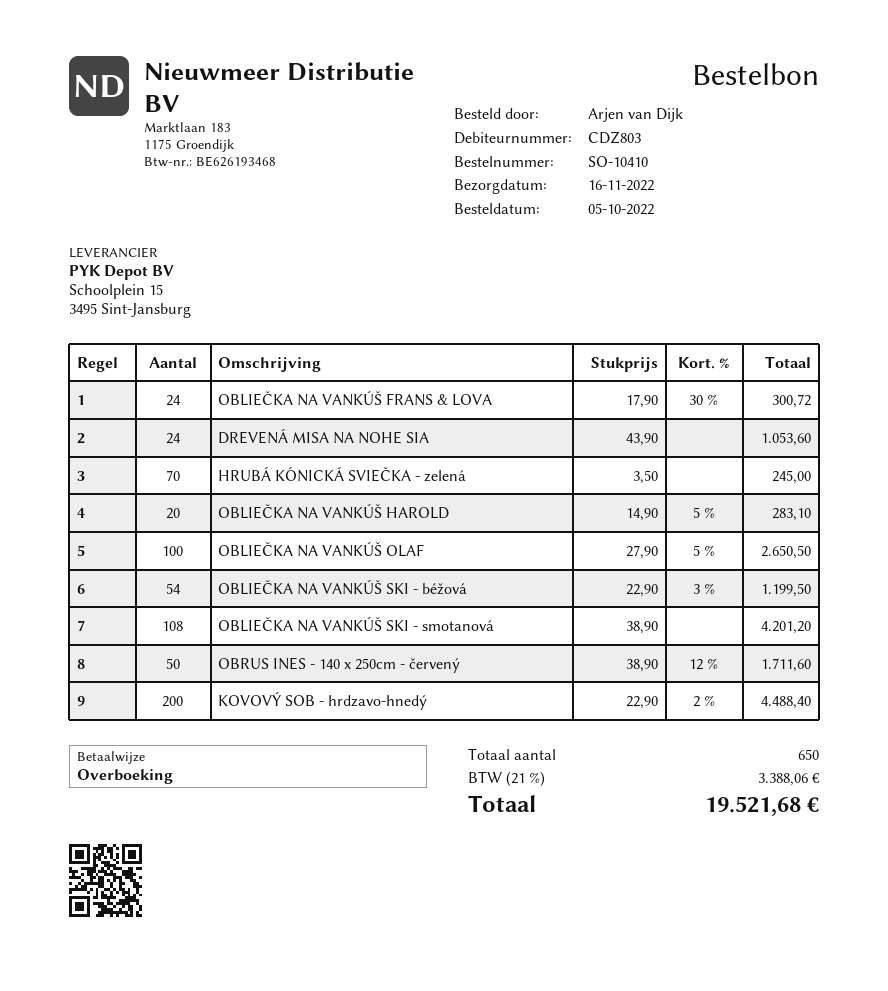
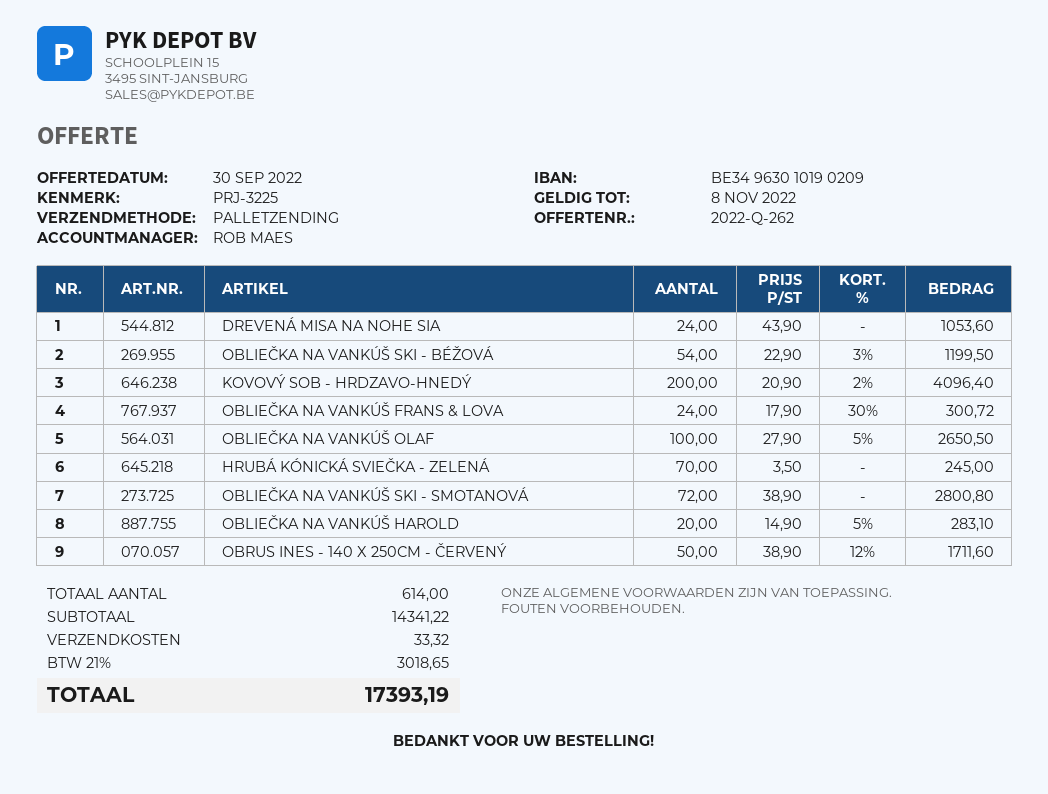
OBLIEČKA NA VANKÚŠ SKI - smotanová: 108 x 38.90 = 4201.20 -> 72 x 38.90 = 2800.80
KOVOVÝ SOB - hrdzavo-hnedý: 200 x 22.90 - 2% = 4488.40 -> 200 x 20.90 - 2% = 4096.40
total quantity: 650 -> 614
shipping: none -> 33.32
tax: 21% = 3388.06 -> 21% = 3018.65
total: 19521.68 -> 17393.19

